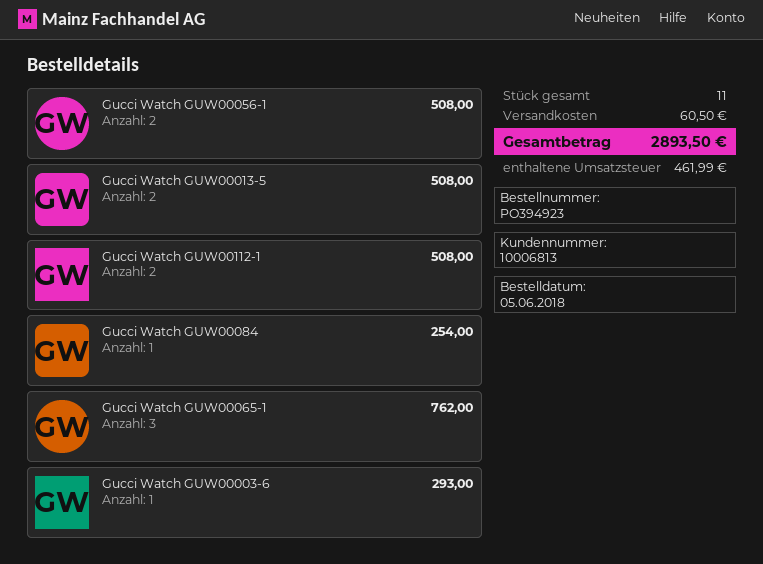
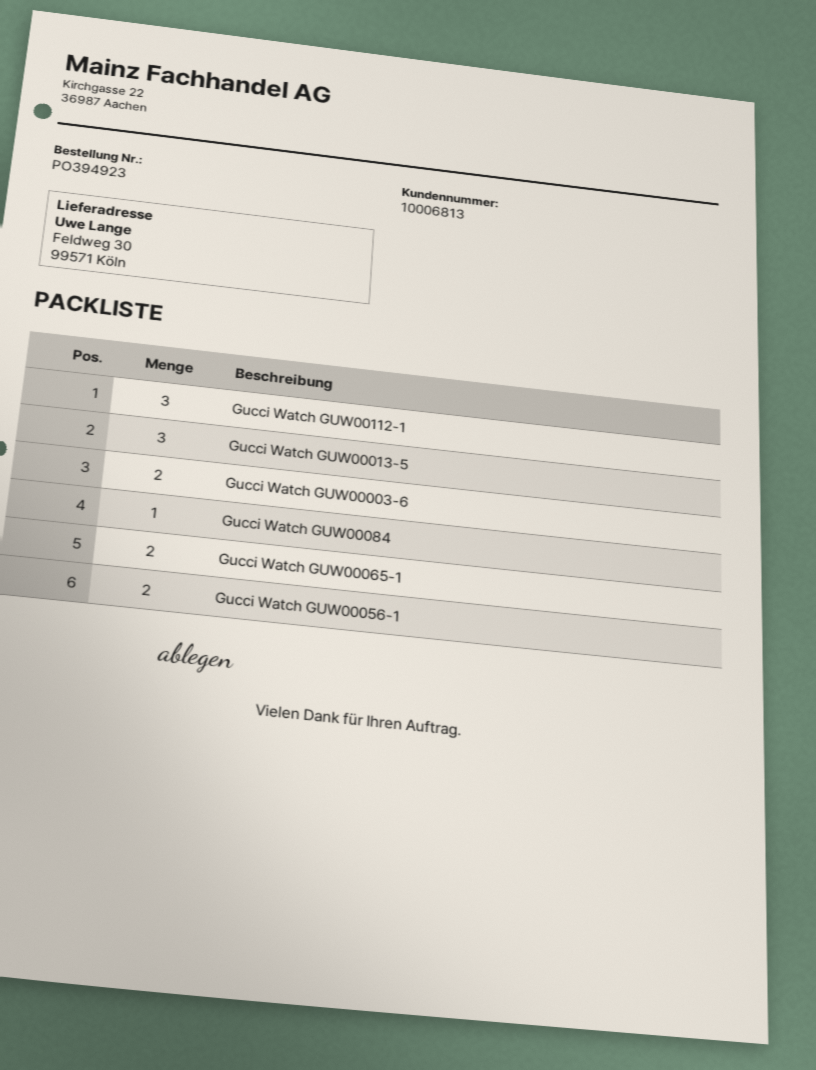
Gucci Watch GUW00013-5: 2 -> 3
Gucci Watch GUW00112-1: 2 -> 3
Gucci Watch GUW00065-1: 3 -> 2
Gucci Watch GUW00003-6: 1 -> 2

